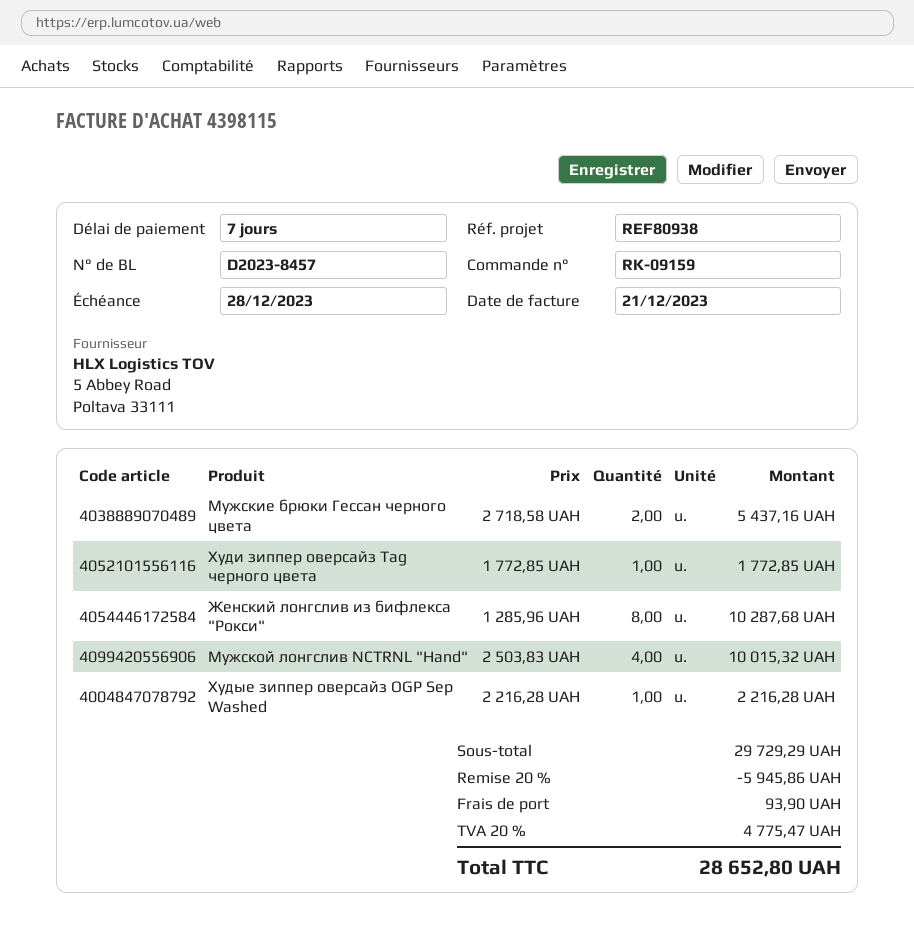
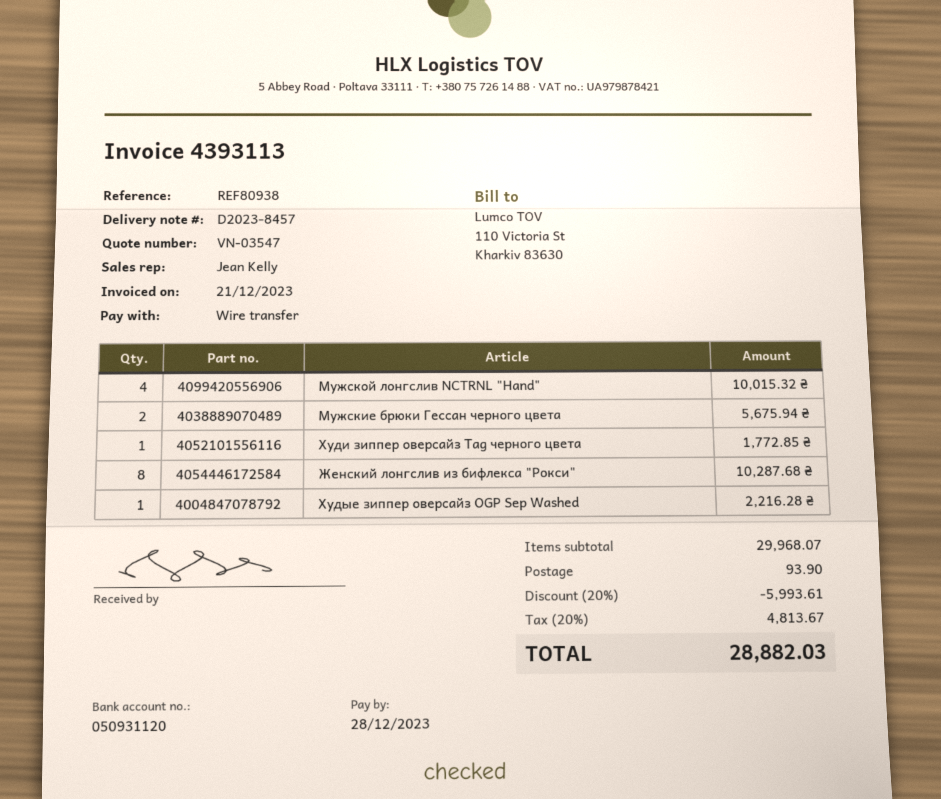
invoice number: 4398115 -> 4393113
Мужские брюки Гессан черного цвета: 2 for 5437.16 -> 2 for 5675.94
subtotal: 29729.29 -> 29968.07
discount: 20% = 5945.86 -> 20% = 5993.61
tax: 20% = 4775.47 -> 20% = 4813.67
total: 28652.80 -> 28882.03

